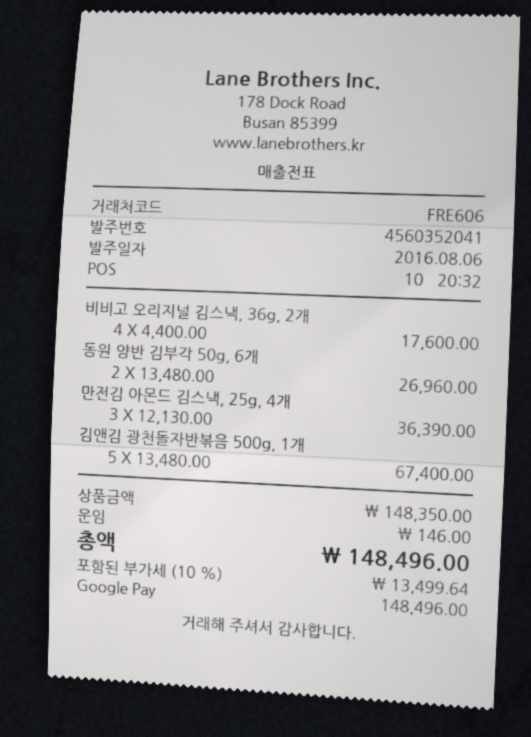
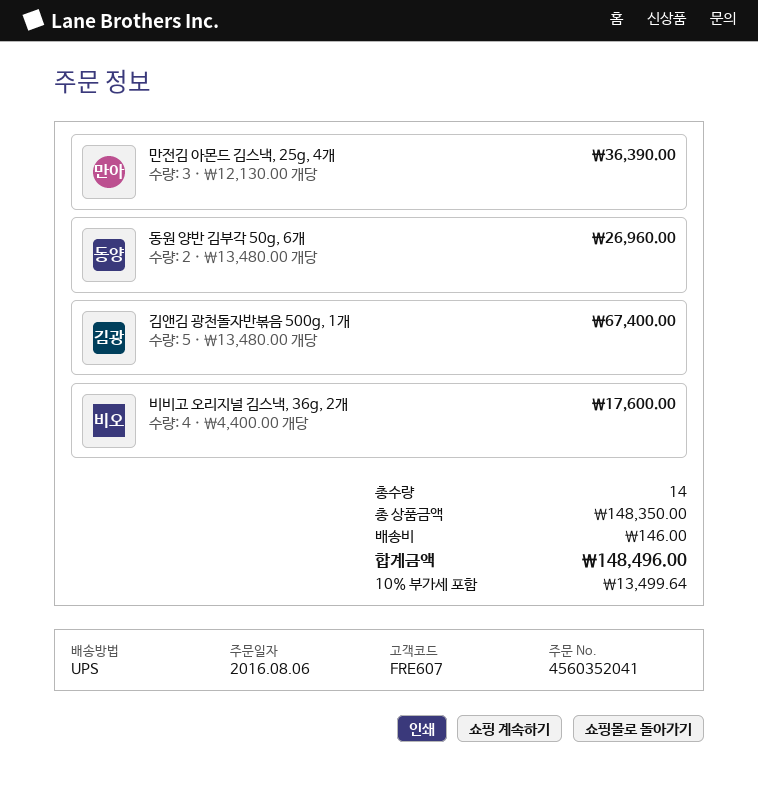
customer number: FRE606 -> FRE607

